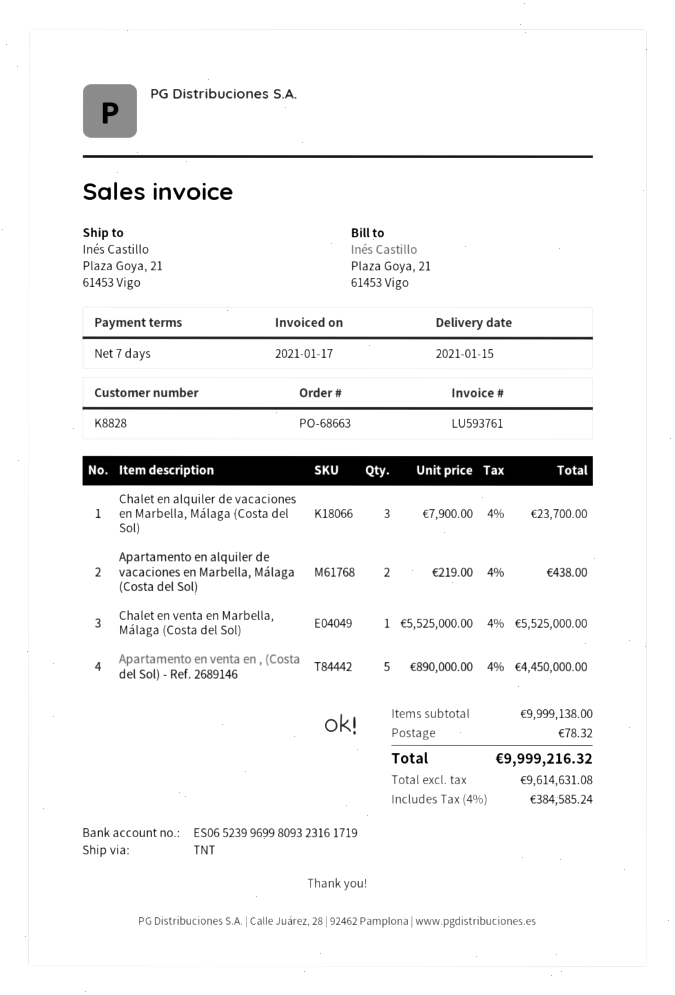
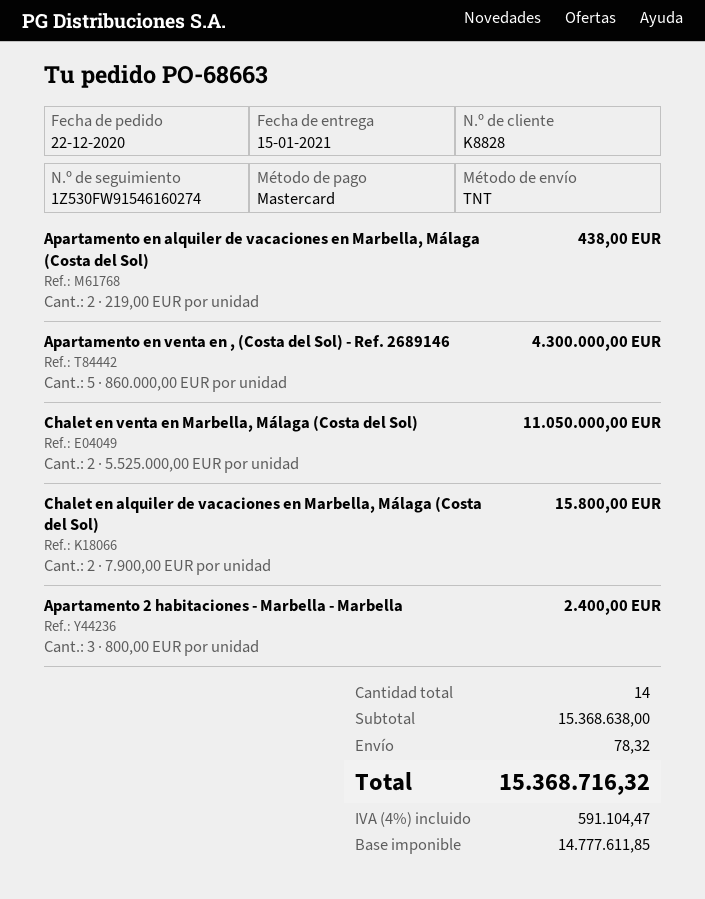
Chalet en alquiler de vacaciones en Marbella, Málaga (Costa del Sol): 3 x 7900.00 = 23700.00 -> 2 x 7900.00 = 15800.00
Chalet en venta en Marbella, Málaga (Costa del Sol): 1 x 5525000.00 = 5525000.00 -> 2 x 5525000.00 = 11050000.00
Apartamento en venta en , (Costa del Sol) - Ref. 2689146: 5 x 890000.00 = 4450000.00 -> 5 x 860000.00 = 4300000.00
Apartamento 2 habitaciones - Marbella - Marbella: none -> 3 x 800.00 = 2400.00
subtotal: 9999138.00 -> 15368638.00
net: 9614631.08 -> 14777611.85
tax: 4% = 384585.24 -> 4% = 591104.47
total: 9999216.32 -> 15368716.32

